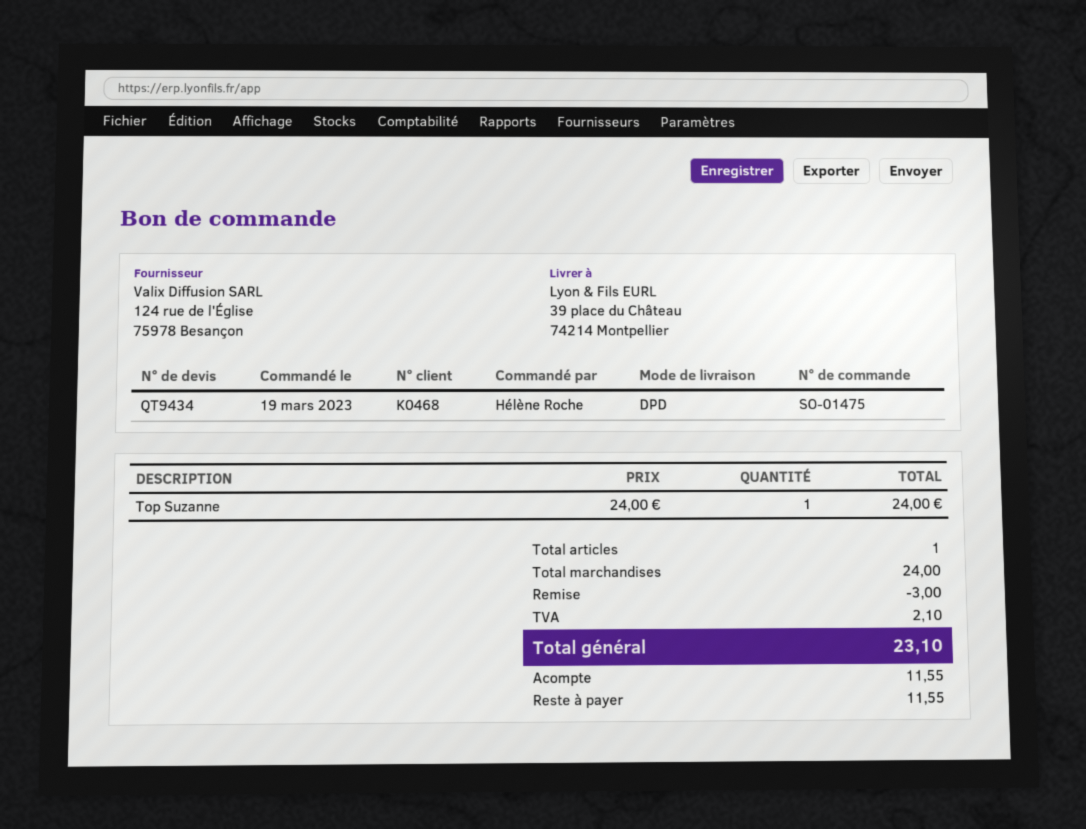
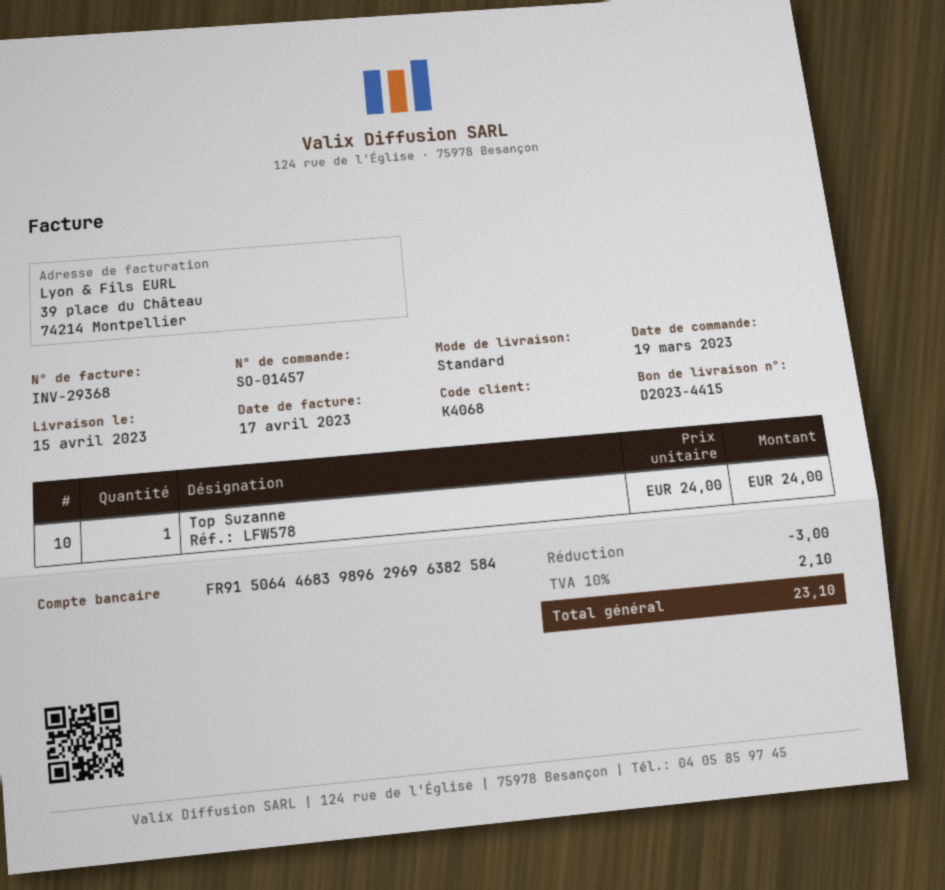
order number: SO-01475 -> SO-01457
customer number: K0468 -> K4068
shipping method: DPD -> standard

